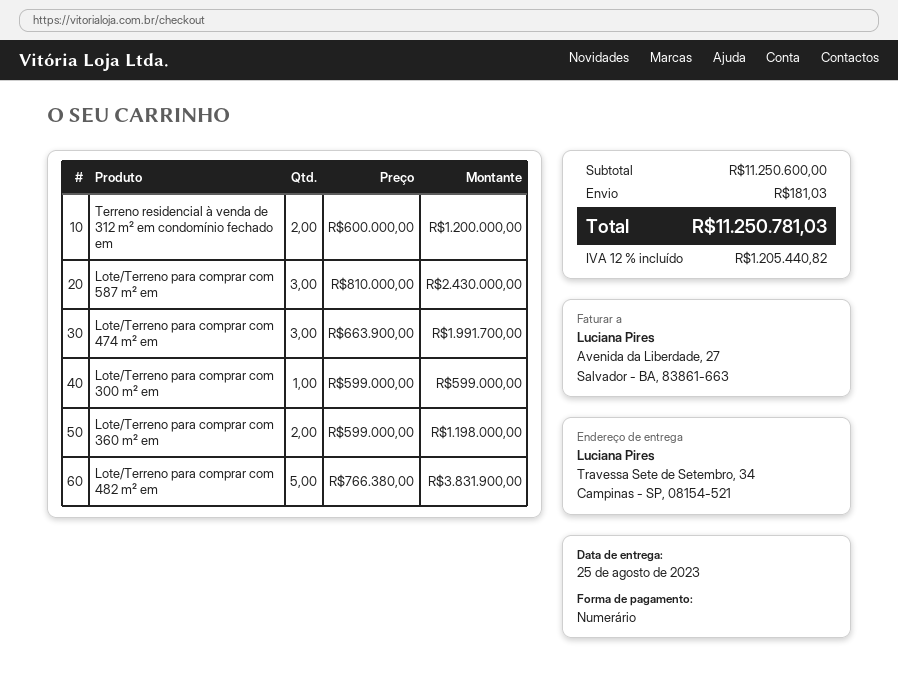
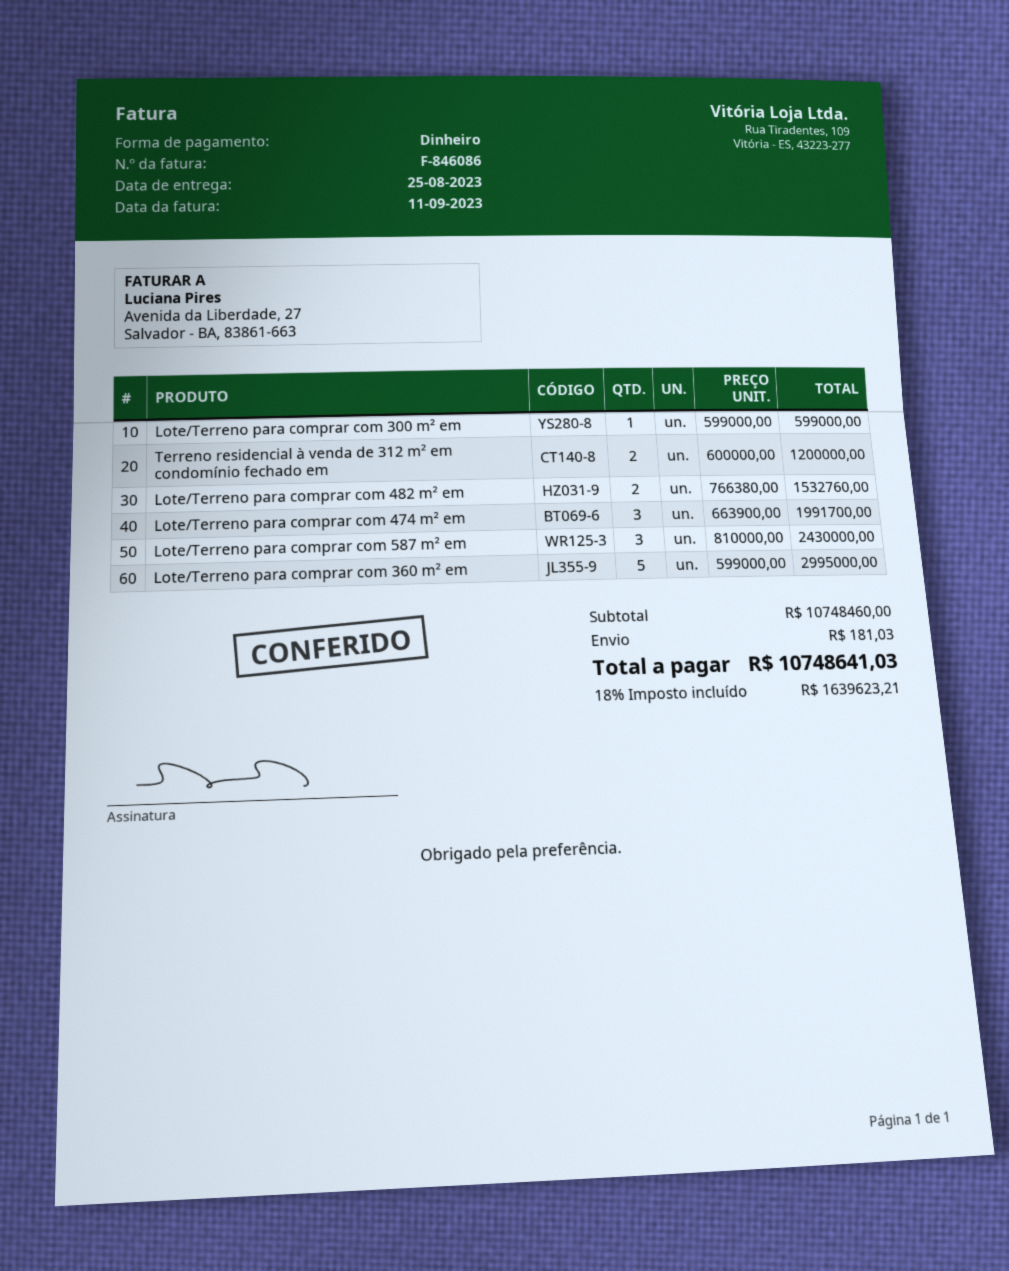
Lote/Terreno para comprar com 360 m² em: 2 x 599000.00 = 1198000.00 -> 5 x 599000.00 = 2995000.00
Lote/Terreno para comprar com 482 m² em: 5 x 766380.00 = 3831900.00 -> 2 x 766380.00 = 1532760.00
subtotal: 11250600.00 -> 10748460.00
tax: 12% = 1205440.82 -> 18% = 1639623.21
total: 11250781.03 -> 10748641.03

